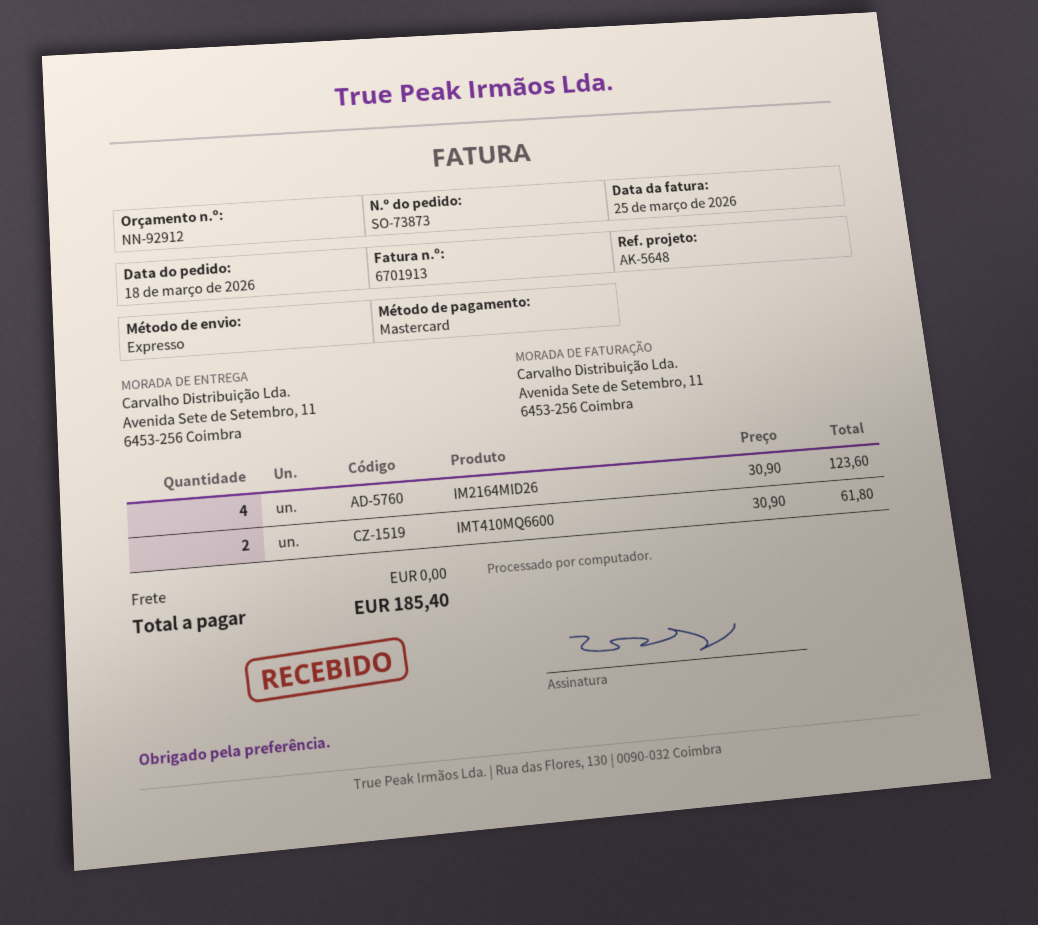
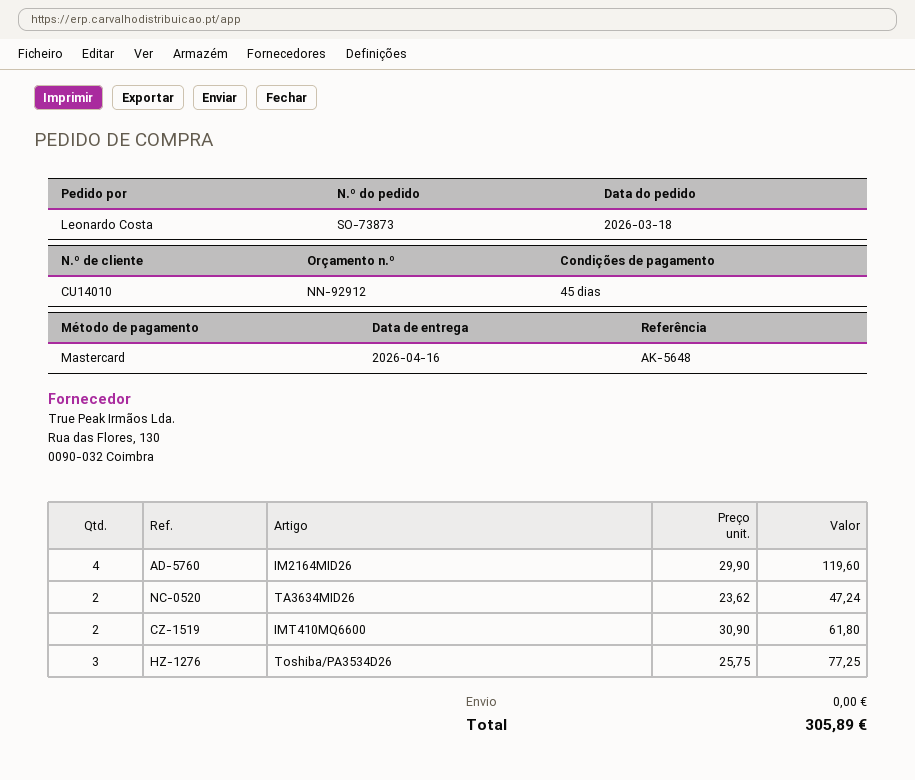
IM2164MID26: 4 x 30.90 = 123.60 -> 4 x 29.90 = 119.60
TA3634MID26: none -> 2 x 23.62 = 47.24
Toshiba/PA3534D26: none -> 3 x 25.75 = 77.25
total: 185.40 -> 305.89

